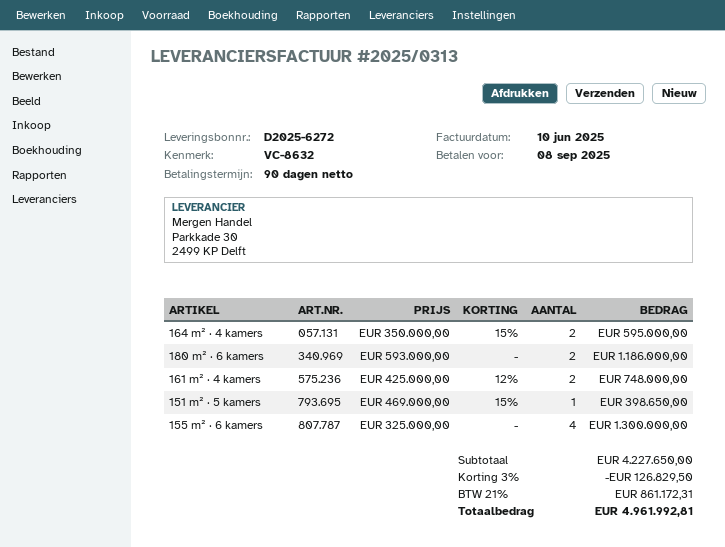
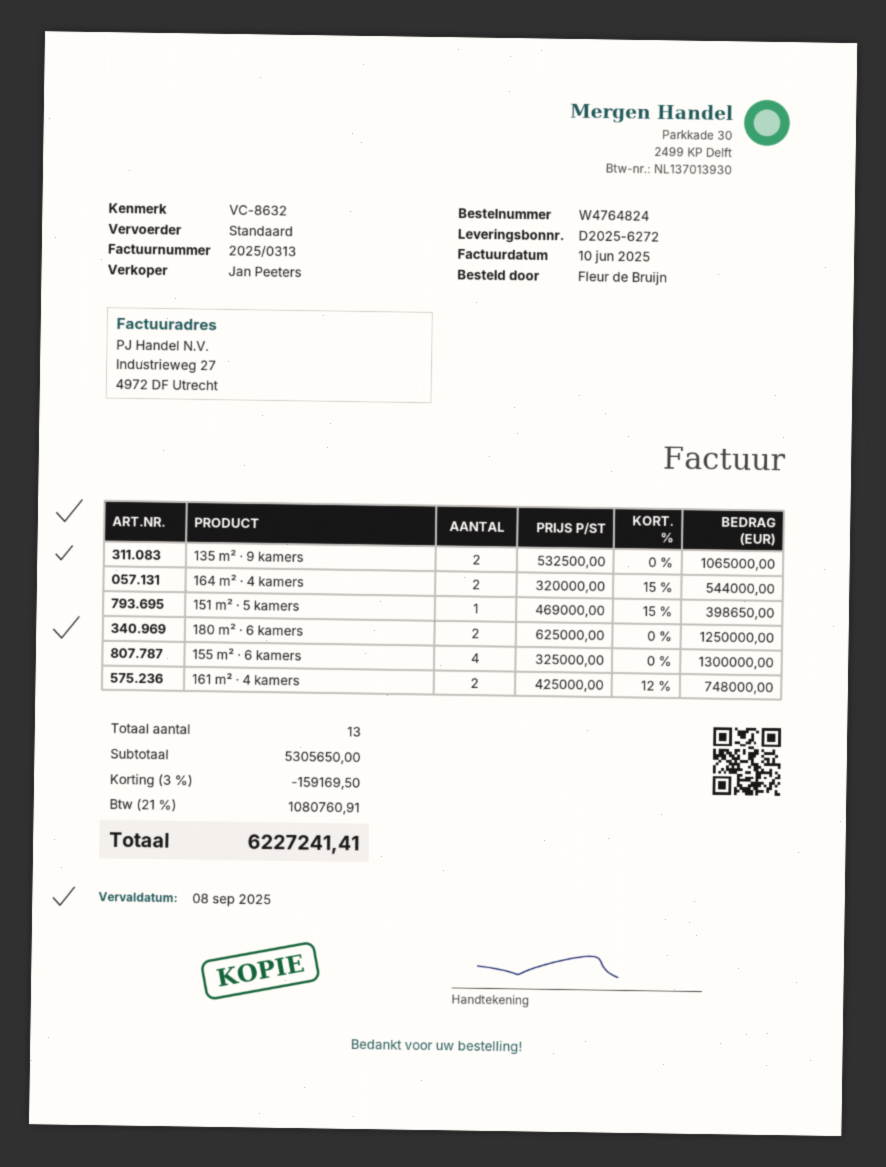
164 m² · 4 kamers: 2 x 350000.00 - 15% = 595000.00 -> 2 x 320000.00 - 15% = 544000.00
180 m² · 6 kamers: 2 x 593000.00 = 1186000.00 -> 2 x 625000.00 = 1250000.00
135 m² · 9 kamers: none -> 2 x 532500.00 = 1065000.00
subtotal: 4227650.00 -> 5305650.00
discount: 3% = 126829.50 -> 3% = 159169.50
tax: 21% = 861172.31 -> 21% = 1080760.91
total: 4961992.81 -> 6227241.41

